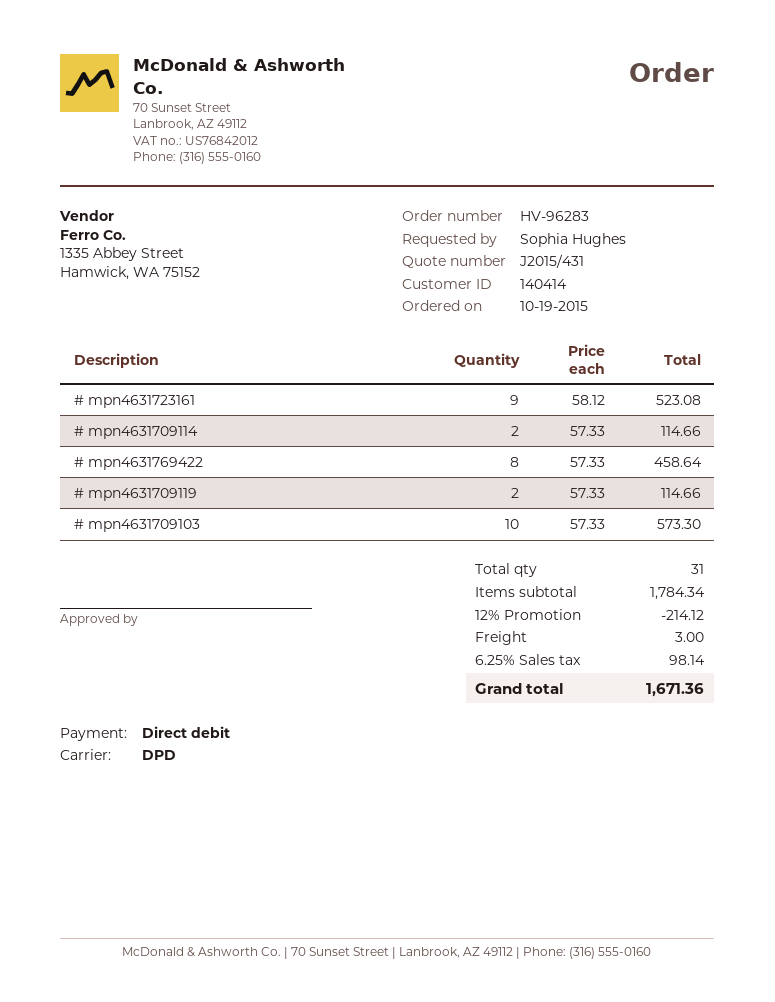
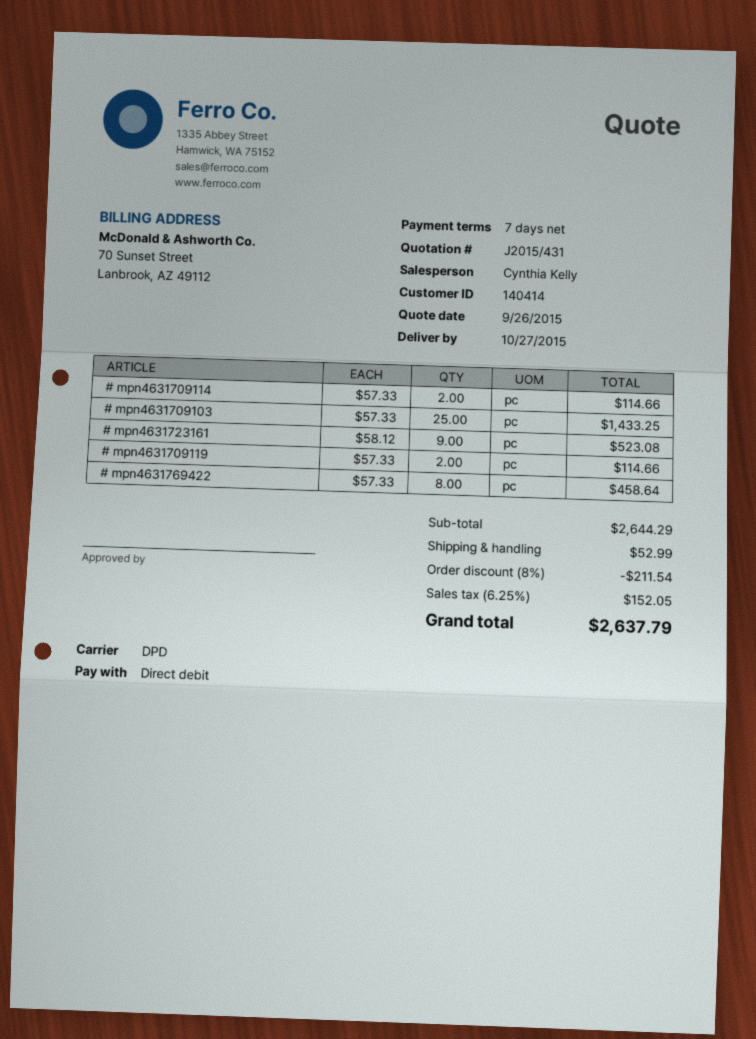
# mpn4631709103: 10 x 57.33 = 573.30 -> 25 x 57.33 = 1433.25
subtotal: 1784.34 -> 2644.29
discount: 12% = 214.12 -> 8% = 211.54
shipping: 3.00 -> 52.99
tax: 6.25% = 98.14 -> 6.25% = 152.05
total: 1671.36 -> 2637.79

